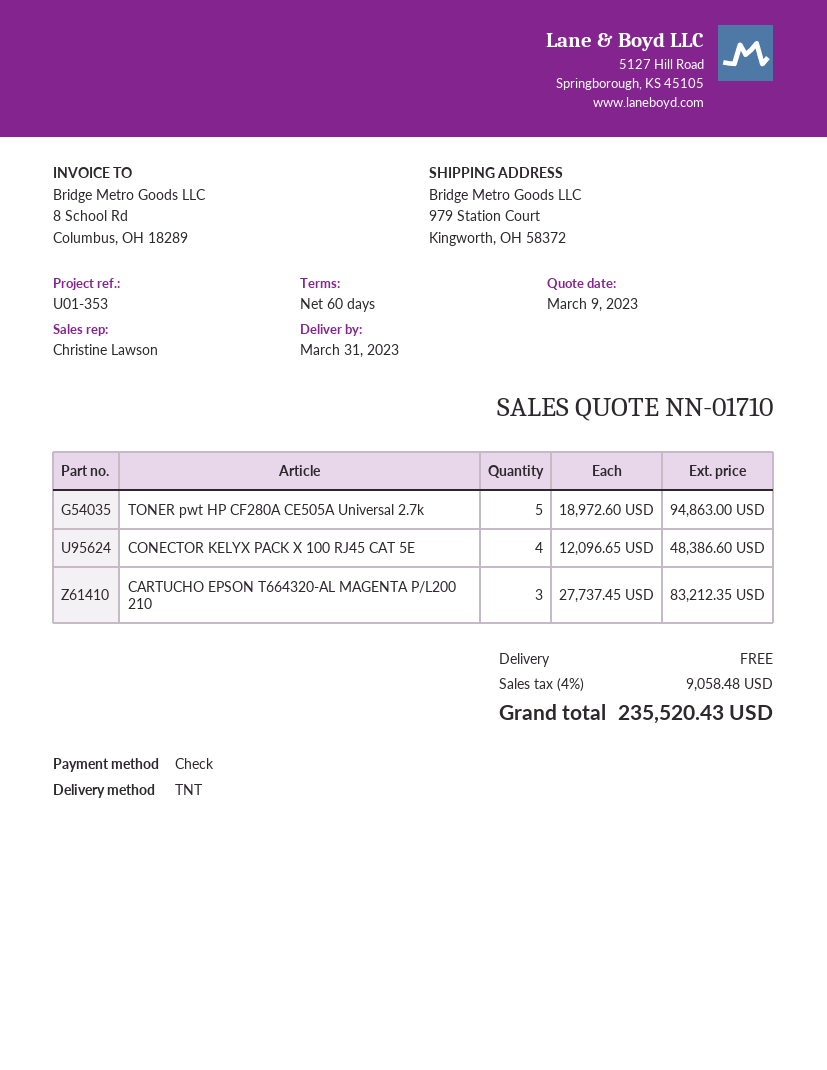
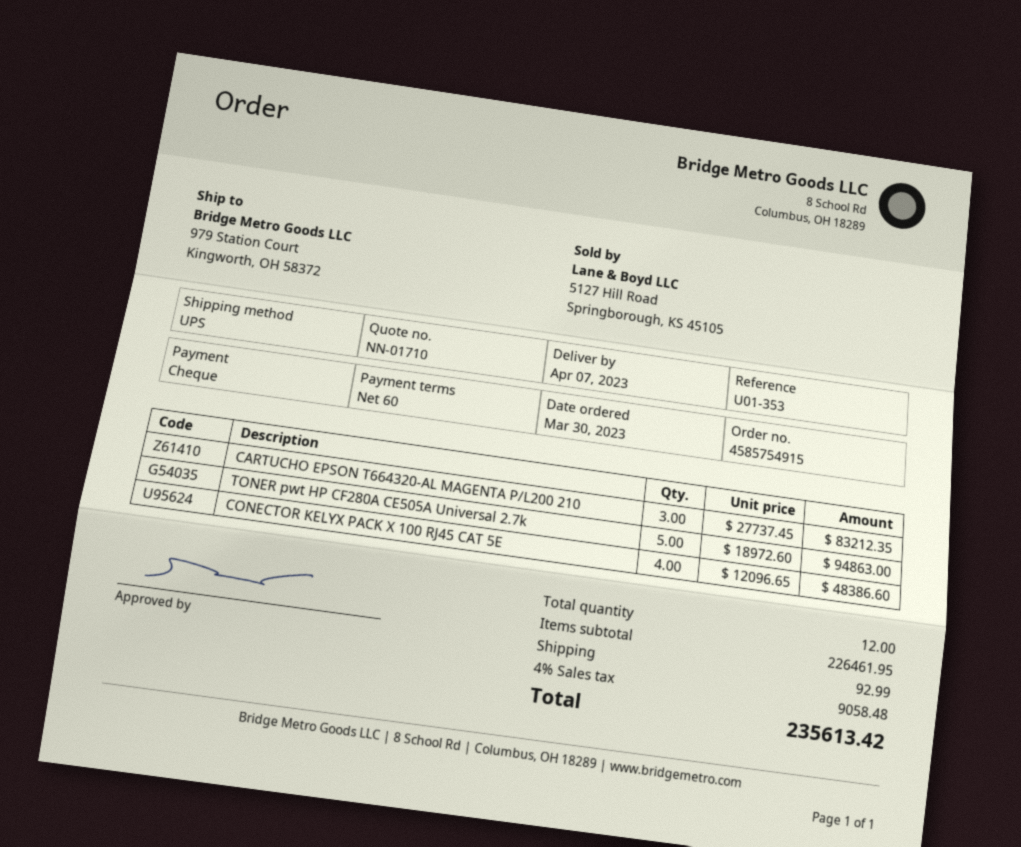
delivery date: 2023-03-31 -> 2023-04-07
shipping method: TNT -> UPS
shipping: 0.00 -> 92.99
total: 235520.43 -> 235613.42

